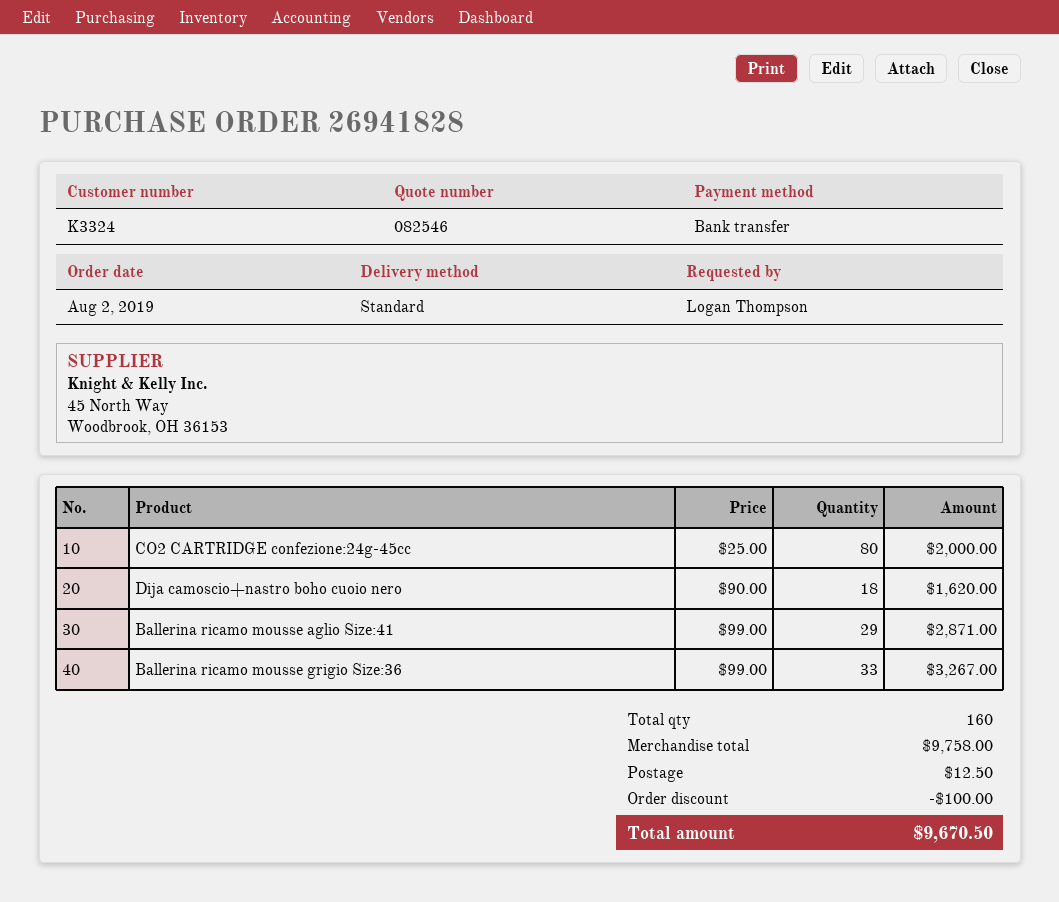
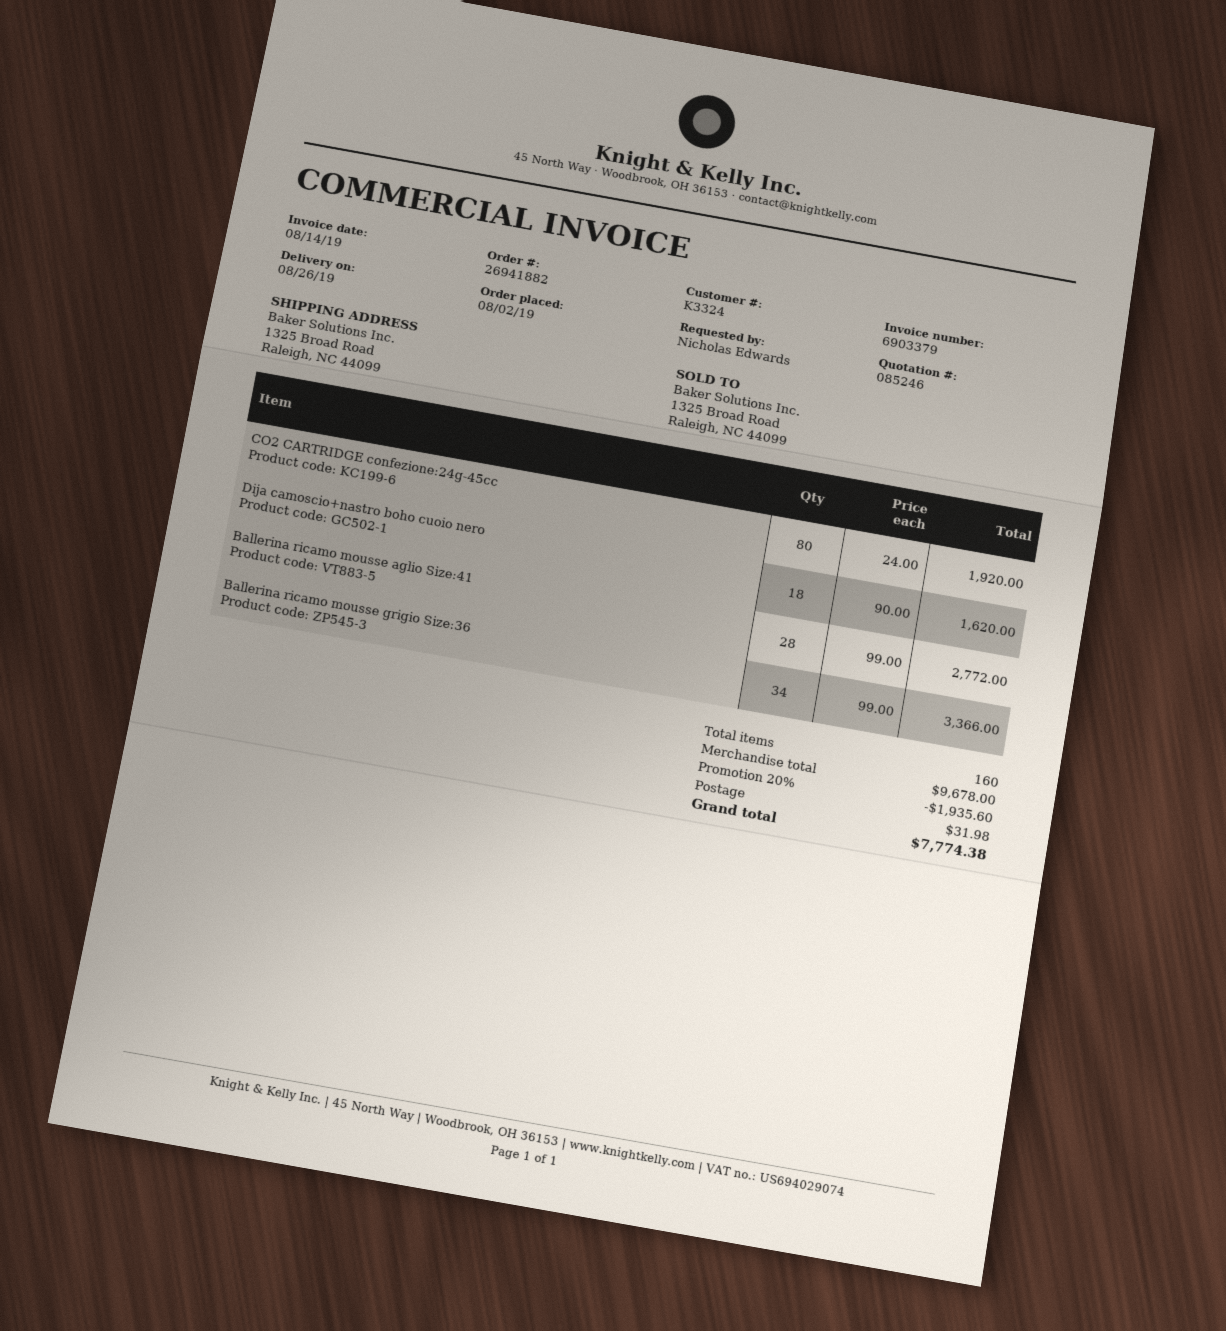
quote number: 082546 -> 085246
order number: 26941828 -> 26941882
ordered by: Logan Thompson -> Nicholas Edwards
CO2 CARTRIDGE confezione:24g-45cc: 80 x 25.00 = 2000.00 -> 80 x 24.00 = 1920.00
Ballerina ricamo mousse aglio Size:41: 29 x 99.00 = 2871.00 -> 28 x 99.00 = 2772.00
Ballerina ricamo mousse grigio Size:36: 33 x 99.00 = 3267.00 -> 34 x 99.00 = 3366.00
subtotal: 9758.00 -> 9678.00
discount: 100.00 -> 1935.60
shipping: 12.50 -> 31.98
total: 9670.50 -> 7774.38

